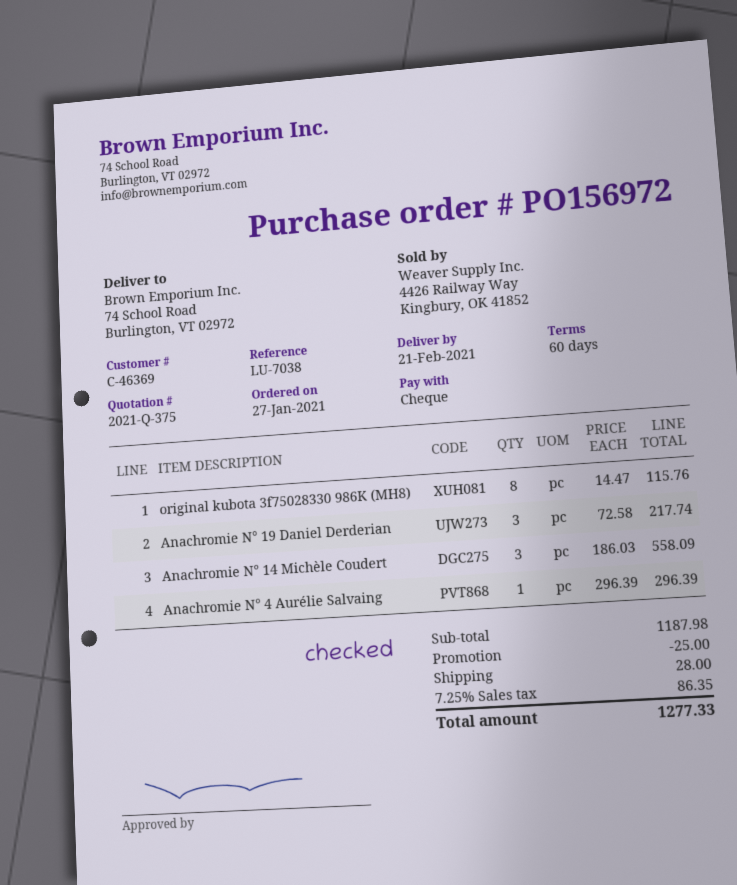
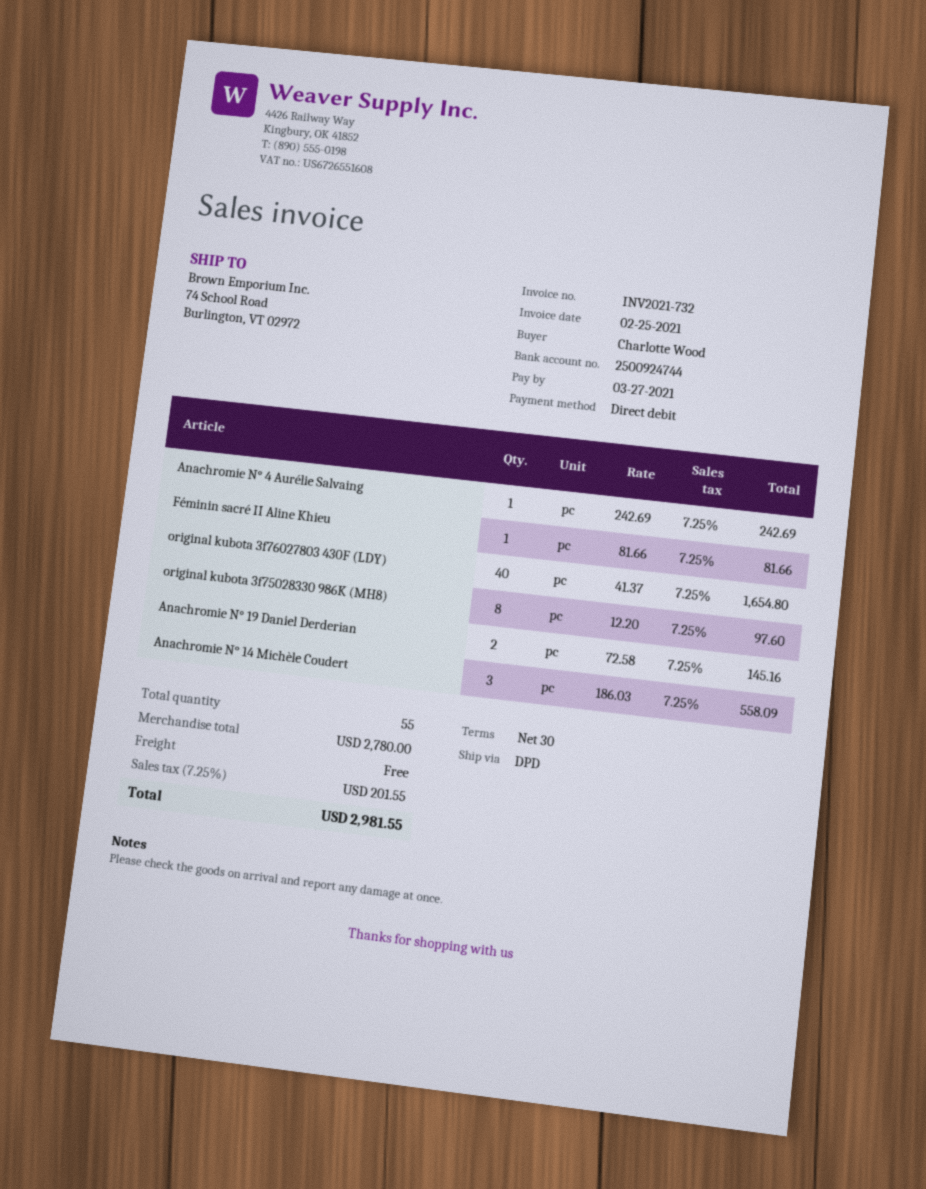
payment terms: 60 days -> 30 days
payment method: cheque -> direct debit
original kubota 3f75028330 986K (MH8): 8 x 14.47 = 115.76 -> 8 x 12.20 = 97.60
Anachromie N° 19 Daniel Derderian: 3 x 72.58 = 217.74 -> 2 x 72.58 = 145.16
Anachromie N° 4 Aurélie Salvaing: 1 x 296.39 = 296.39 -> 1 x 242.69 = 242.69
Féminin sacré II Aline Khieu: none -> 1 x 81.66 = 81.66
original kubota 3f76027803 430F (LDY): none -> 40 x 41.37 = 1654.80
subtotal: 1187.98 -> 2780.00
discount: 25.00 -> none
shipping: 28.00 -> 0.00
tax: 7.25% = 86.35 -> 7.25% = 201.55
total: 1277.33 -> 2981.55

